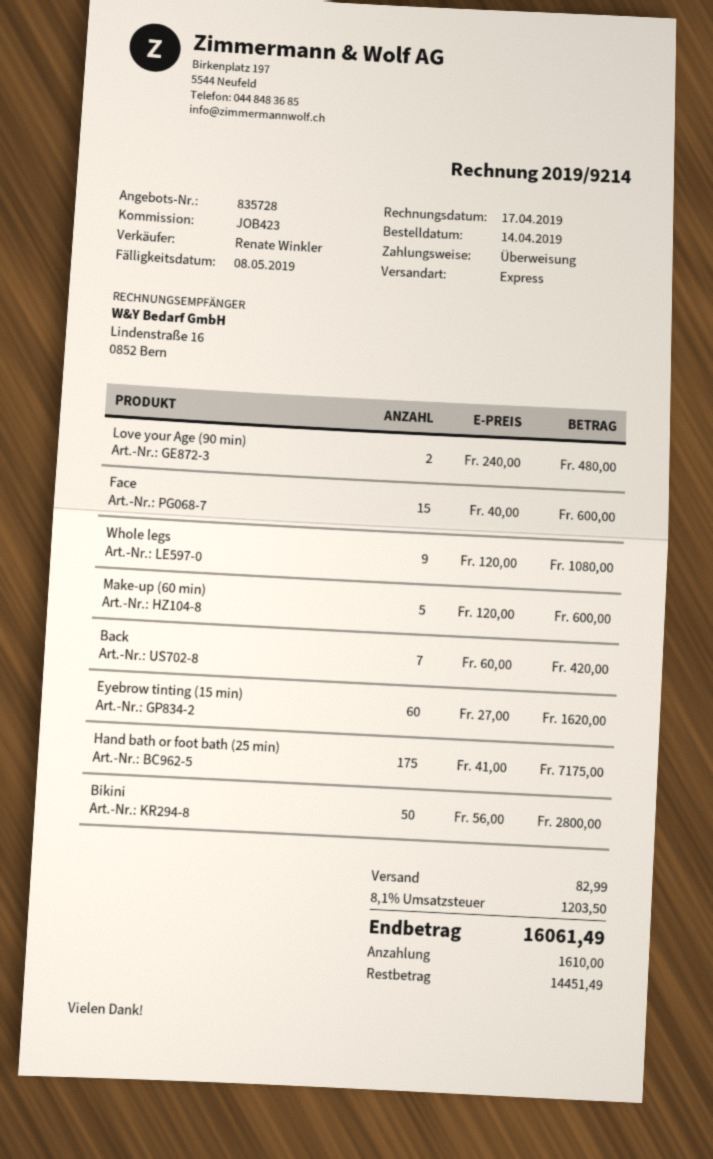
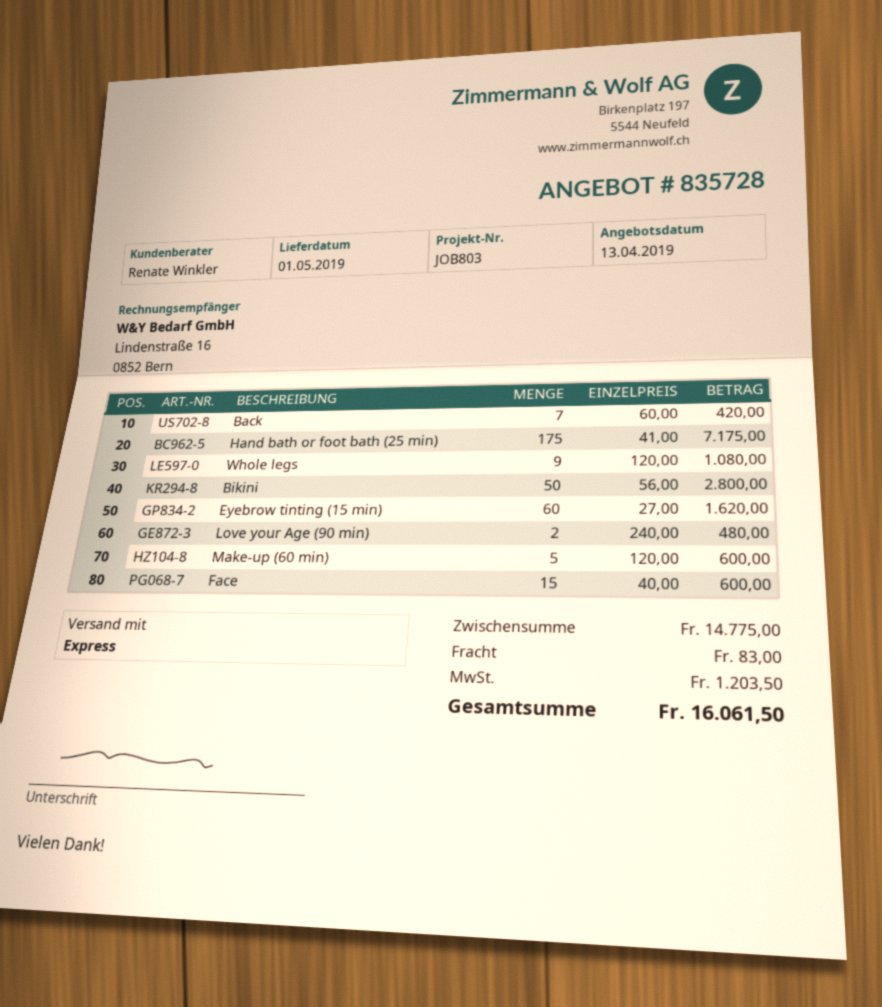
reference: JOB423 -> JOB803
shipping: 82.99 -> 83.00
total: 16061.49 -> 16061.50

